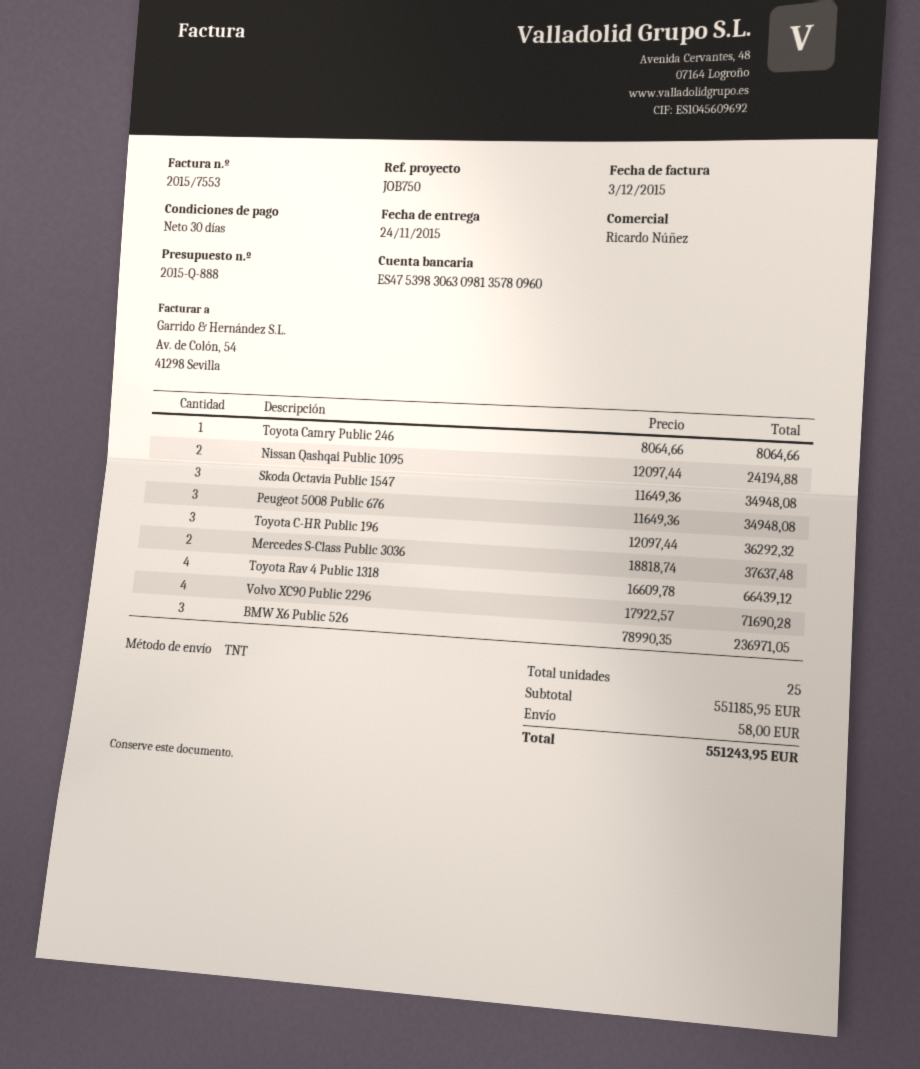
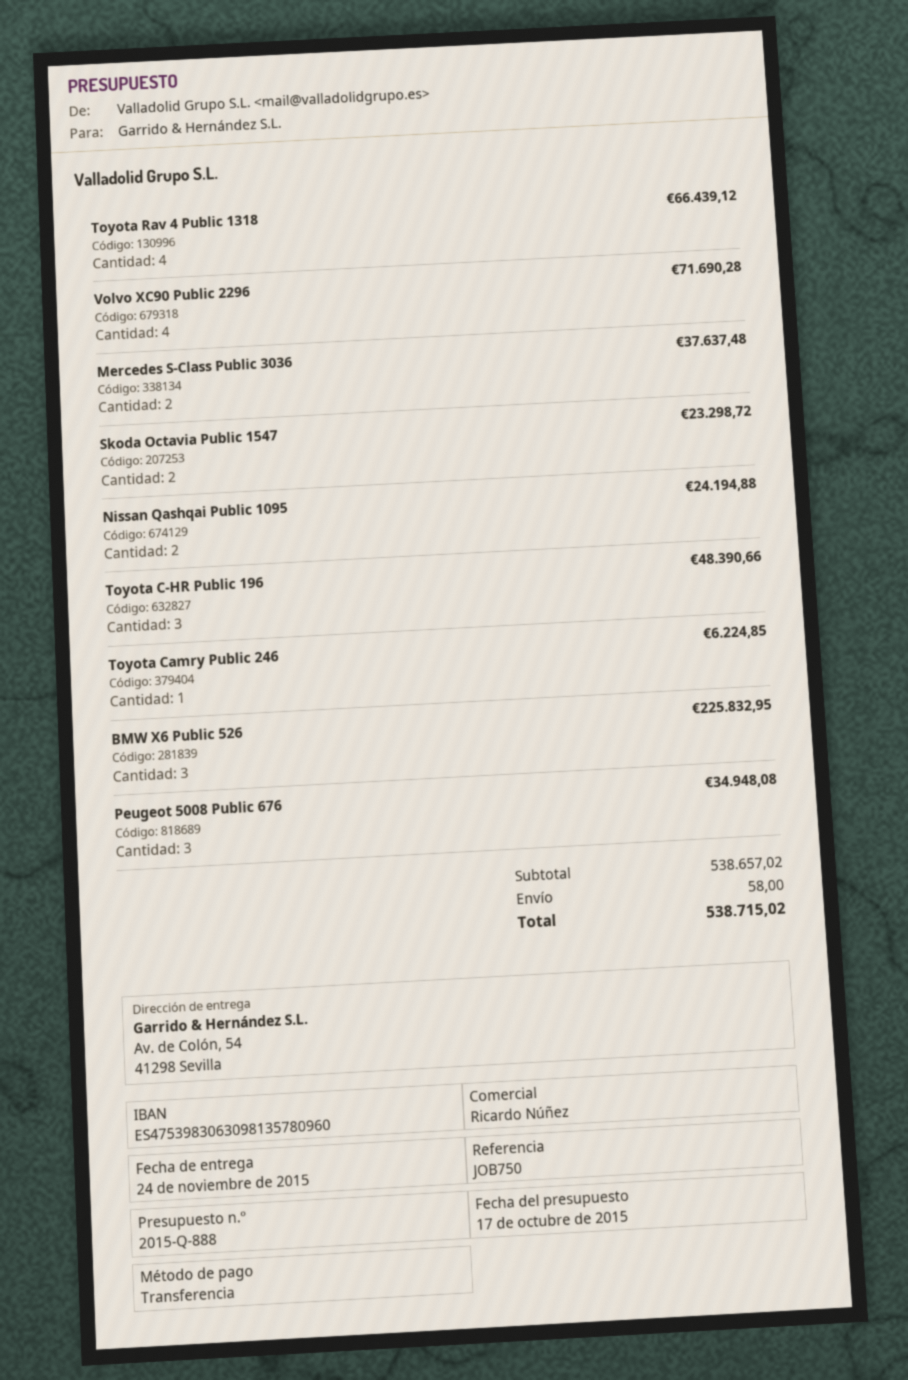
Toyota Camry Public 246: 1 for 8064.66 -> 1 for 6224.85
Skoda Octavia Public 1547: 3 for 34948.08 -> 2 for 23298.72
Toyota C-HR Public 196: 3 for 36292.32 -> 3 for 48390.66
BMW X6 Public 526: 3 for 236971.05 -> 3 for 225832.95
subtotal: 551185.95 -> 538657.02
total: 551243.95 -> 538715.02

